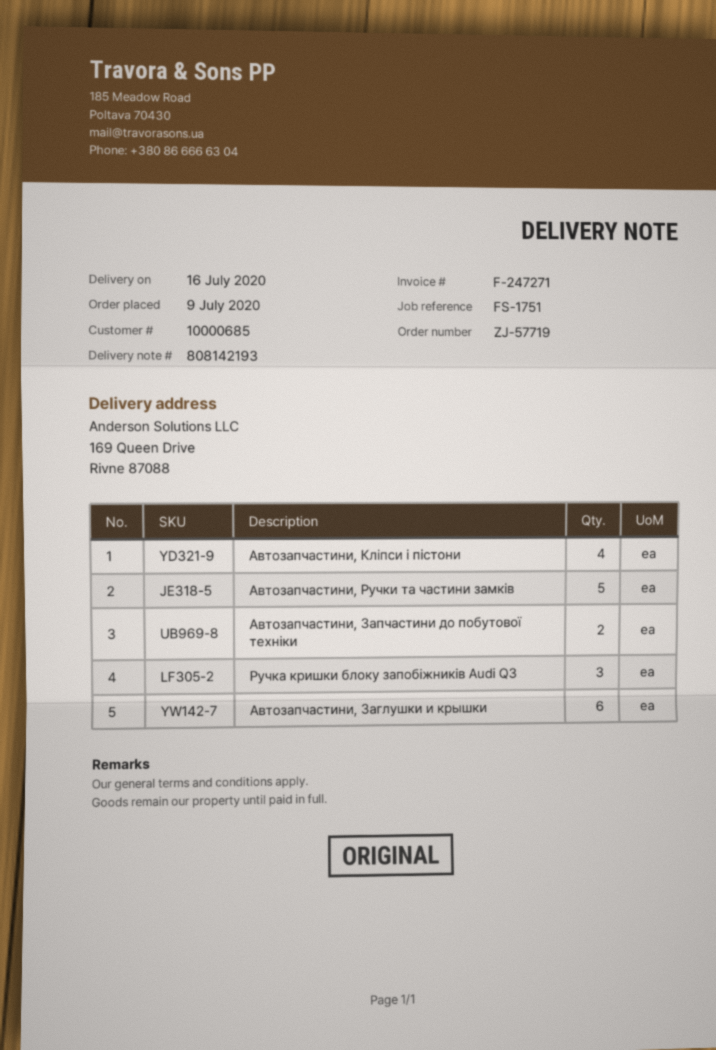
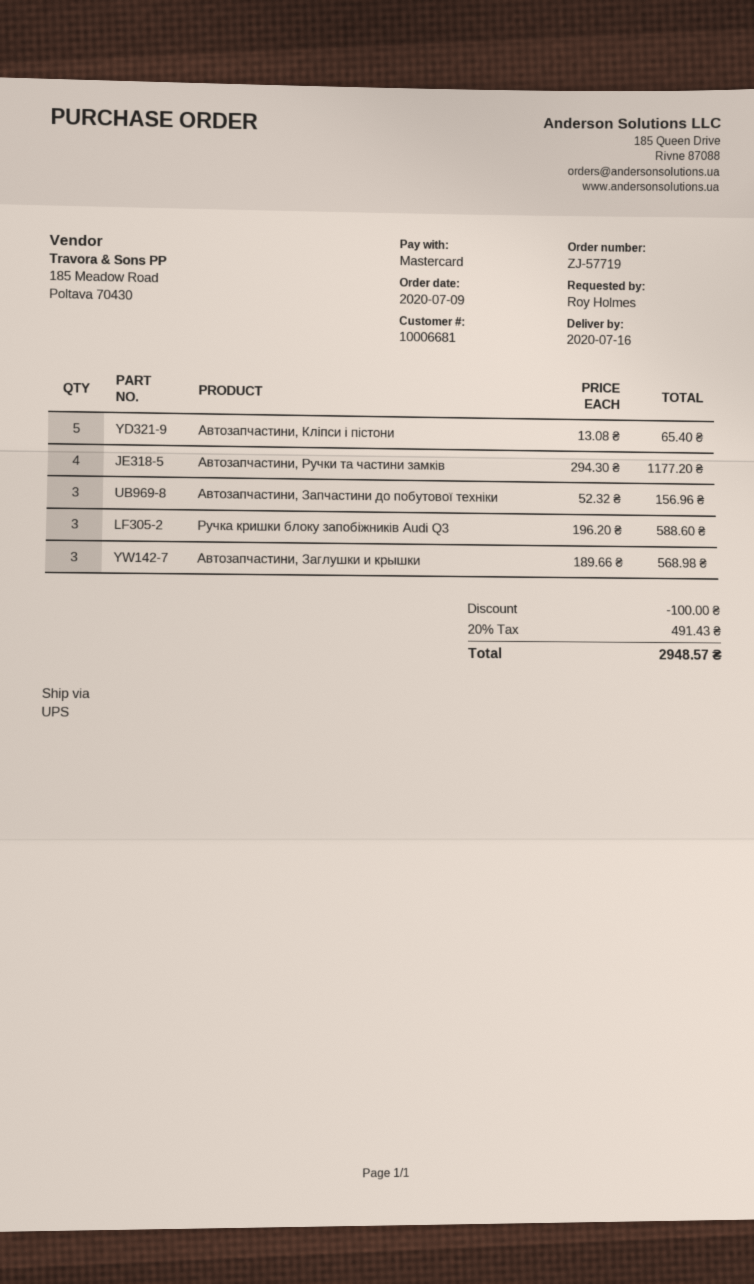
customer number: 10000685 -> 10006681
Автозапчастини, Кліпси і пістони: 4 -> 5
Автозапчастини, Ручки та частини замків: 5 -> 4
Автозапчастини, Запчастини до побутової техніки: 2 -> 3
Автозапчастини, Заглушки и крышки: 6 -> 3

